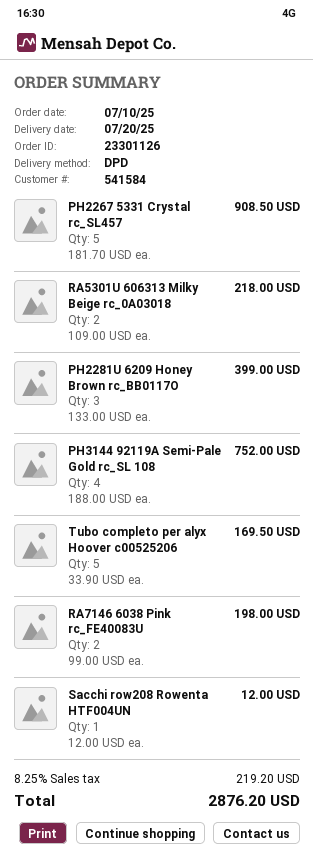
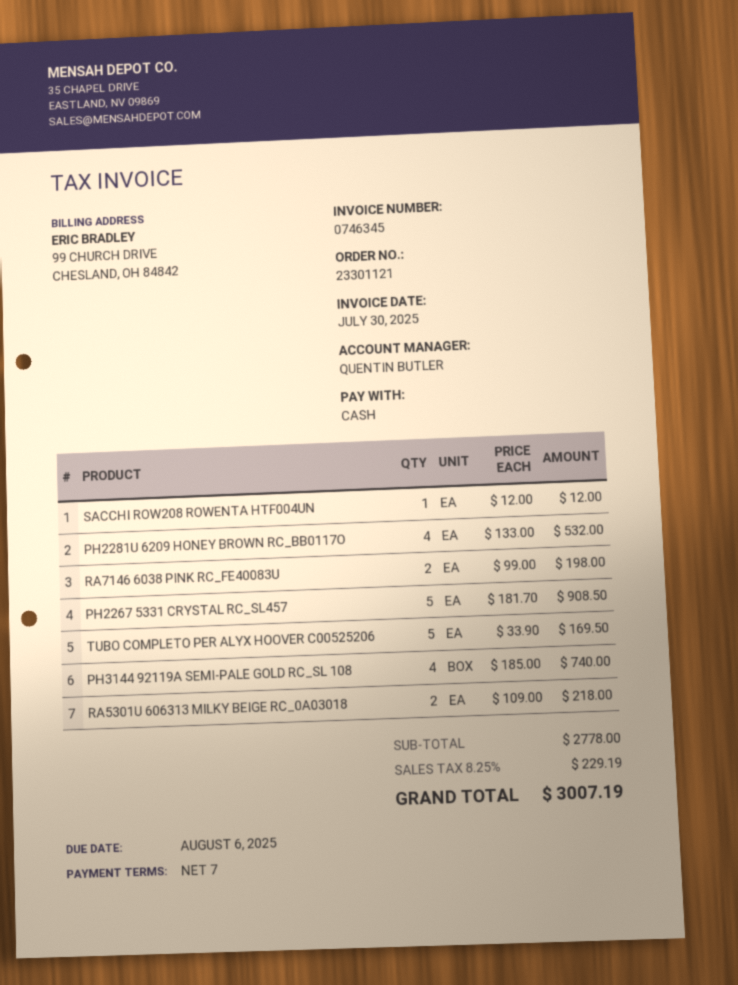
order number: 23301126 -> 23301121
PH2281U 6209 Honey Brown rc_BB0117O: 3 x 133.00 = 399.00 -> 4 x 133.00 = 532.00
PH3144 92119A Semi-Pale Gold rc_SL 108: 4 x 188.00 = 752.00 -> 4 x 185.00 = 740.00
tax: 8.25% = 219.20 -> 8.25% = 229.19
total: 2876.20 -> 3007.19

